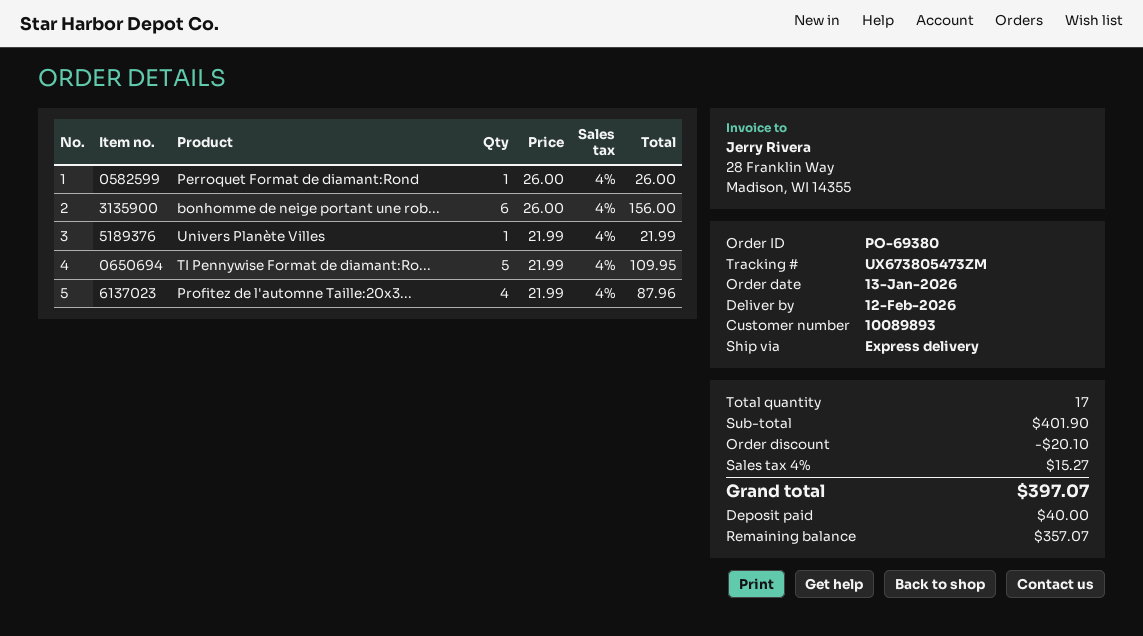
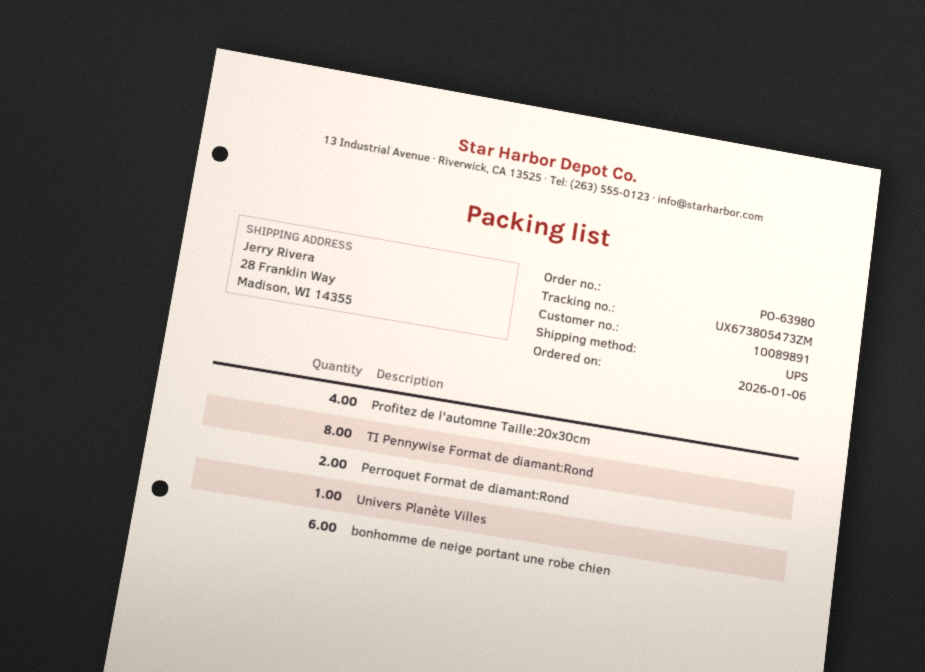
order number: PO-69380 -> PO-63980
order date: 2026-01-13 -> 2026-01-06
customer number: 10089893 -> 10089891
shipping method: express -> UPS
Perroquet Format de diamant:Rond: 1 -> 2
TI Pennywise Format de diamant:Ro...: 5 -> 8

